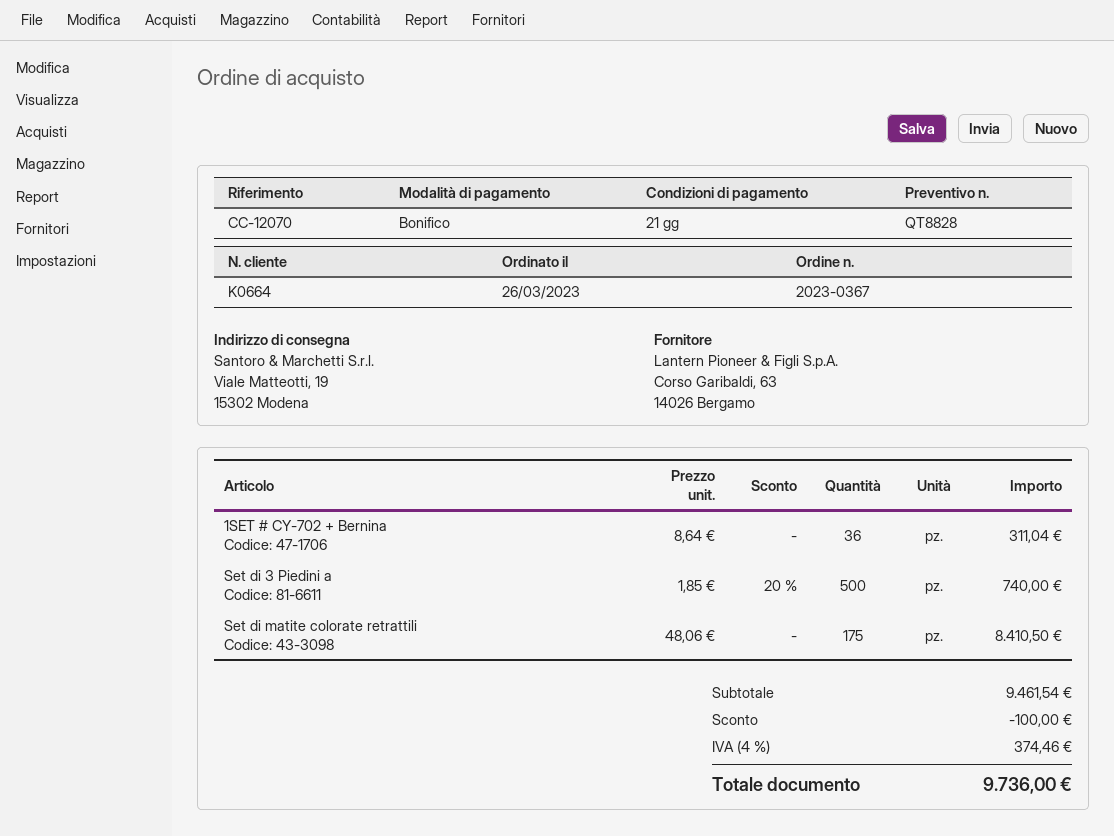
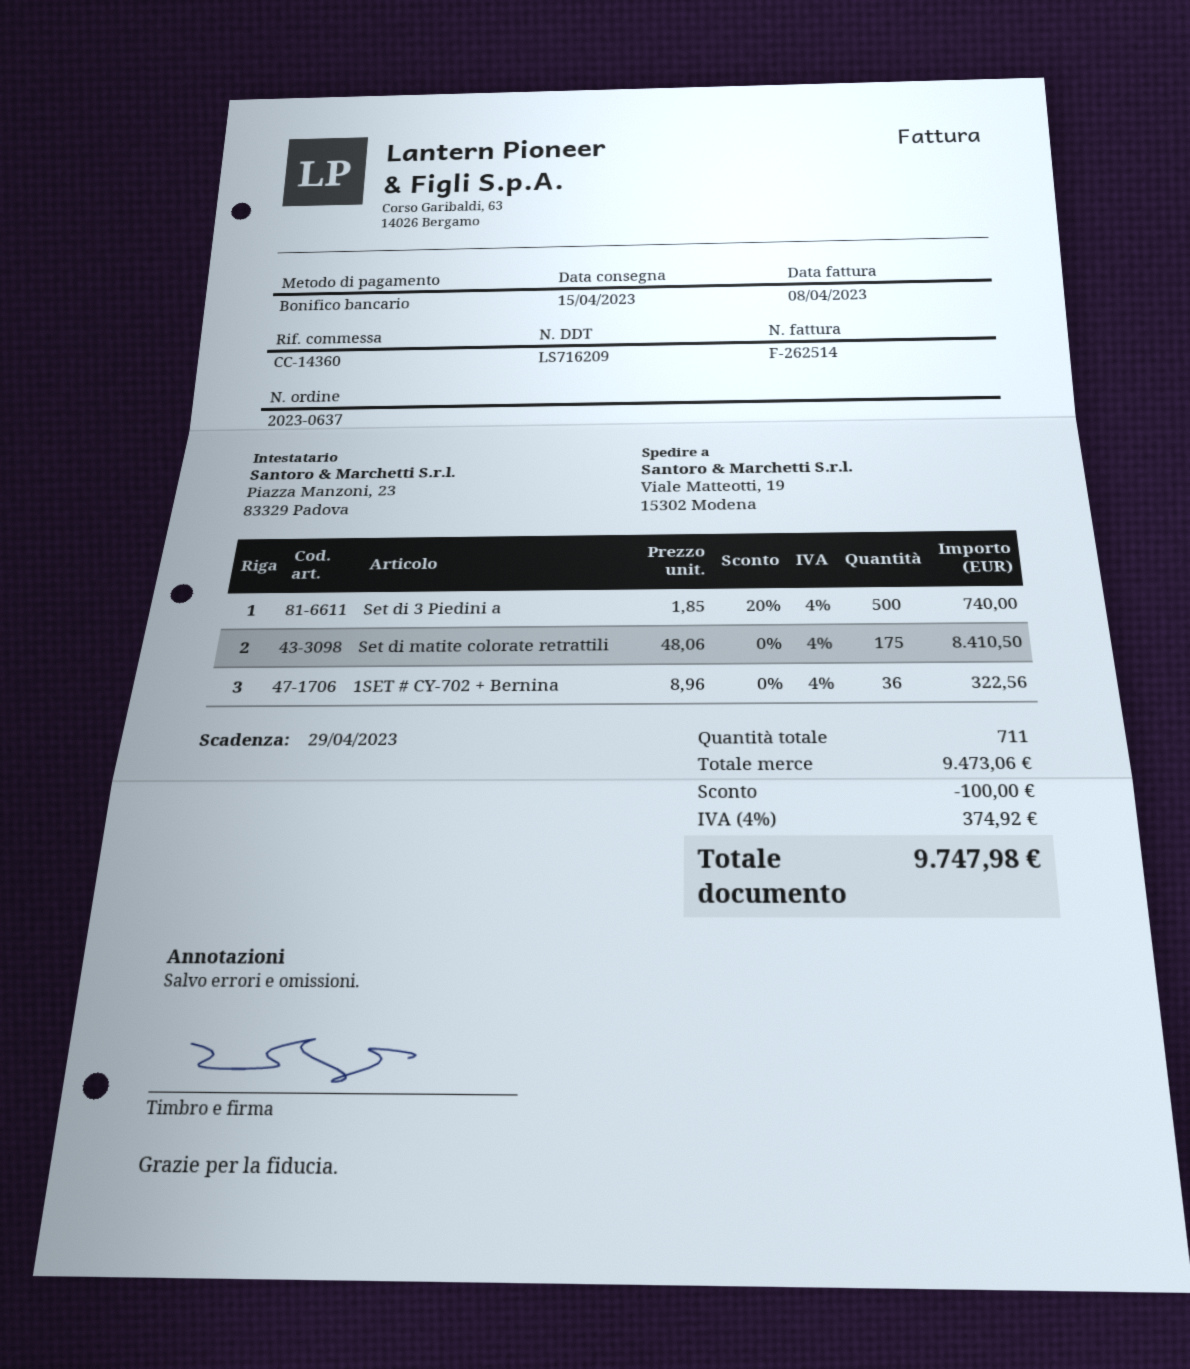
order number: 2023-0367 -> 2023-0637
reference: CC-12070 -> CC-14360
1SET # CY-702 + Bernina: 36 x 8.64 = 311.04 -> 36 x 8.96 = 322.56
subtotal: 9461.54 -> 9473.06
tax: 4% = 374.46 -> 4% = 374.92
total: 9736.00 -> 9747.98

